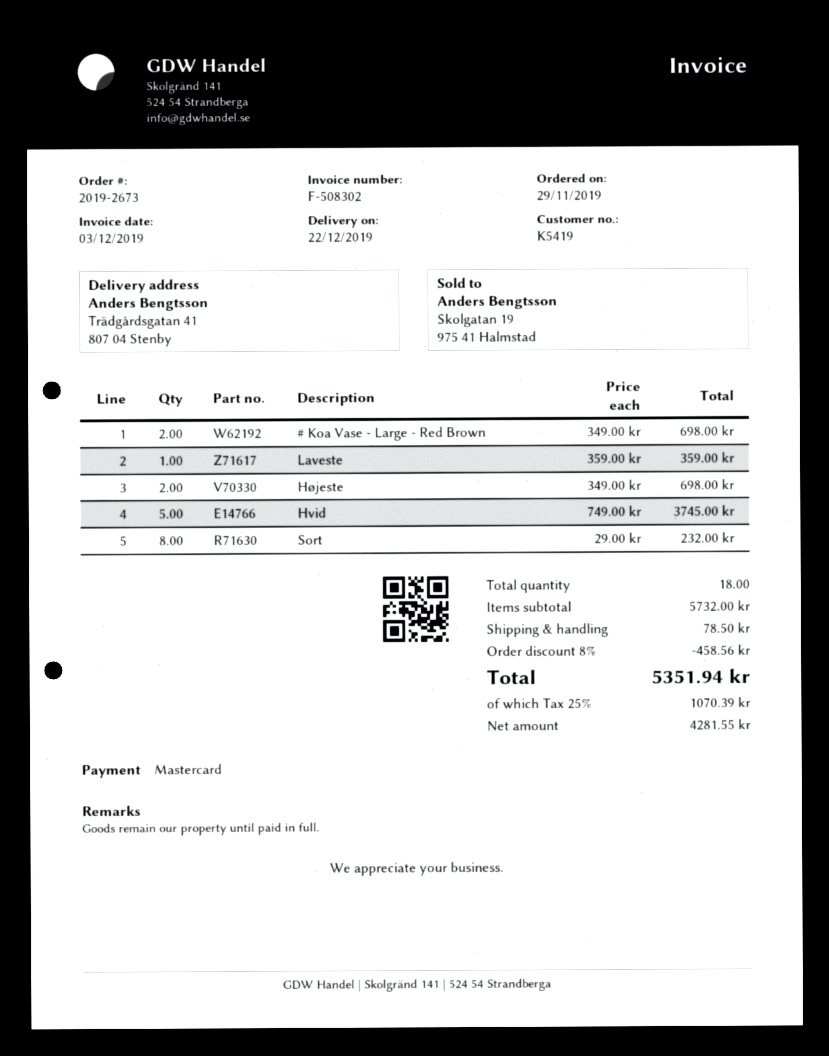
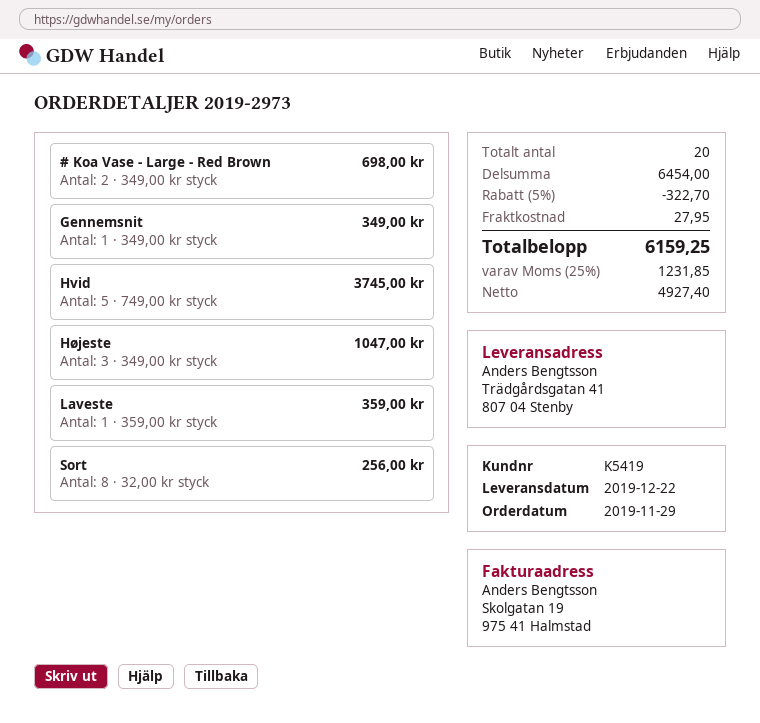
order number: 2019-2673 -> 2019-2973
Højeste: 2 x 349.00 = 698.00 -> 3 x 349.00 = 1047.00
Sort: 8 x 29.00 = 232.00 -> 8 x 32.00 = 256.00
Gennemsnit: none -> 1 x 349.00 = 349.00
total quantity: 18 -> 20
subtotal: 5732.00 -> 6454.00
discount: 8% = 458.56 -> 5% = 322.70
shipping: 78.50 -> 27.95
net: 4281.55 -> 4927.40
tax: 25% = 1070.39 -> 25% = 1231.85
total: 5351.94 -> 6159.25

